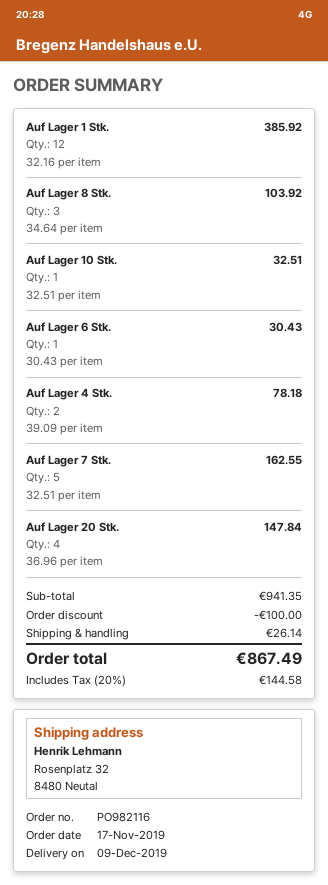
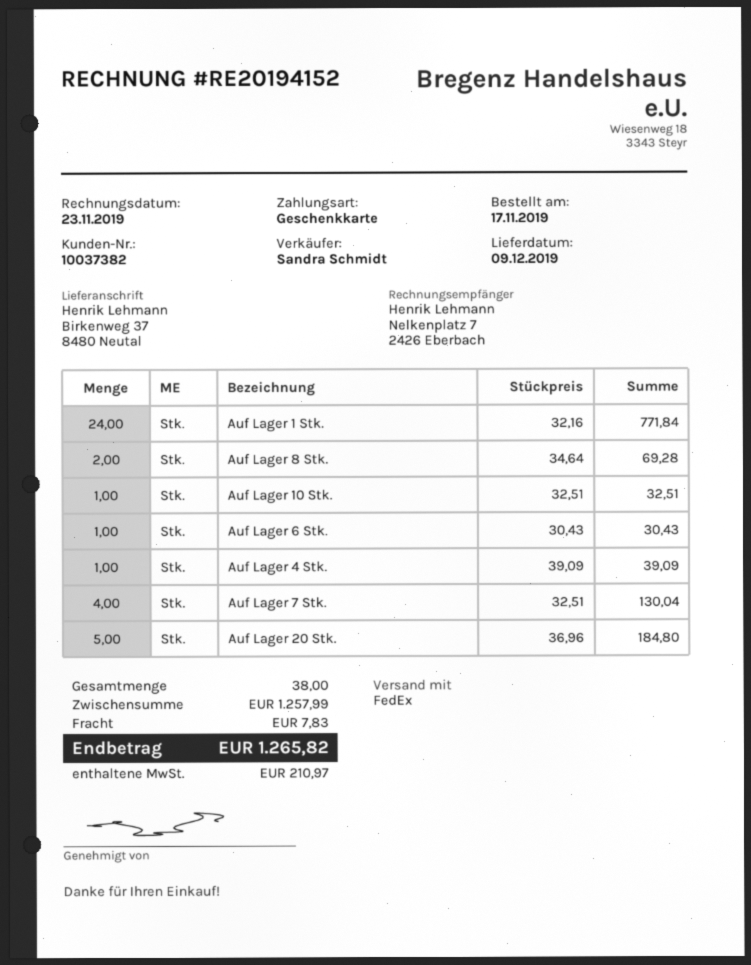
ship to: Rosenplatz 32, 8480 Neutal -> Birkenweg 37, 8480 Neutal
Auf Lager 1 Stk.: 12 x 32.16 = 385.92 -> 24 x 32.16 = 771.84
Auf Lager 8 Stk.: 3 x 34.64 = 103.92 -> 2 x 34.64 = 69.28
Auf Lager 4 Stk.: 2 x 39.09 = 78.18 -> 1 x 39.09 = 39.09
Auf Lager 7 Stk.: 5 x 32.51 = 162.55 -> 4 x 32.51 = 130.04
Auf Lager 20 Stk.: 4 x 36.96 = 147.84 -> 5 x 36.96 = 184.80
subtotal: 941.35 -> 1257.99
discount: 100.00 -> none
shipping: 26.14 -> 7.83
tax: 144.58 -> 210.97
total: 867.49 -> 1265.82

